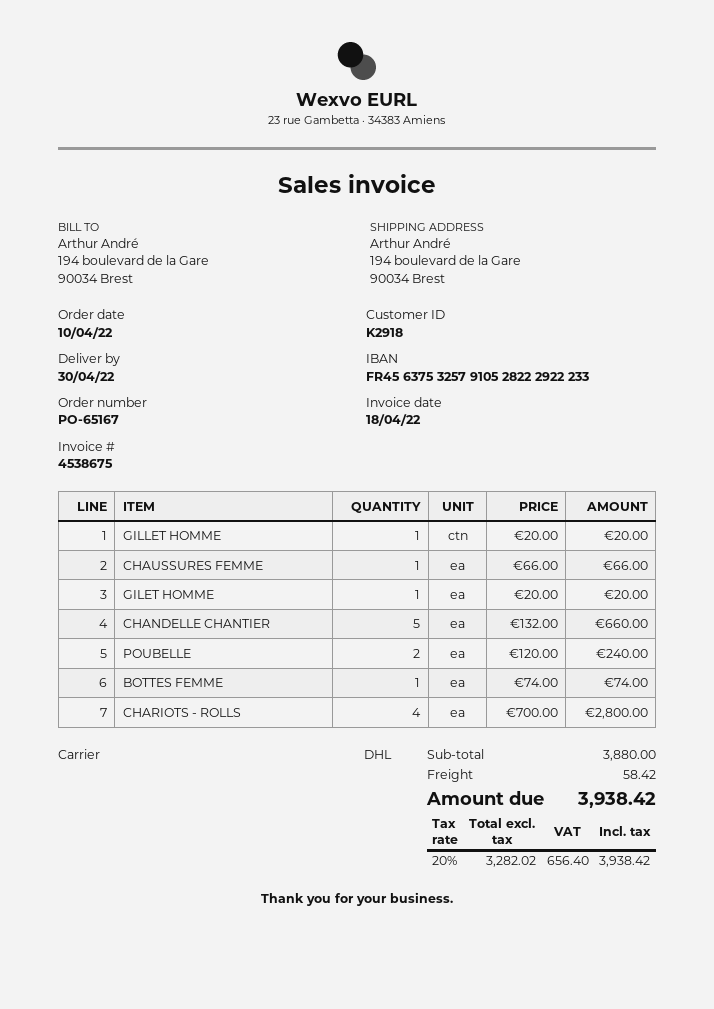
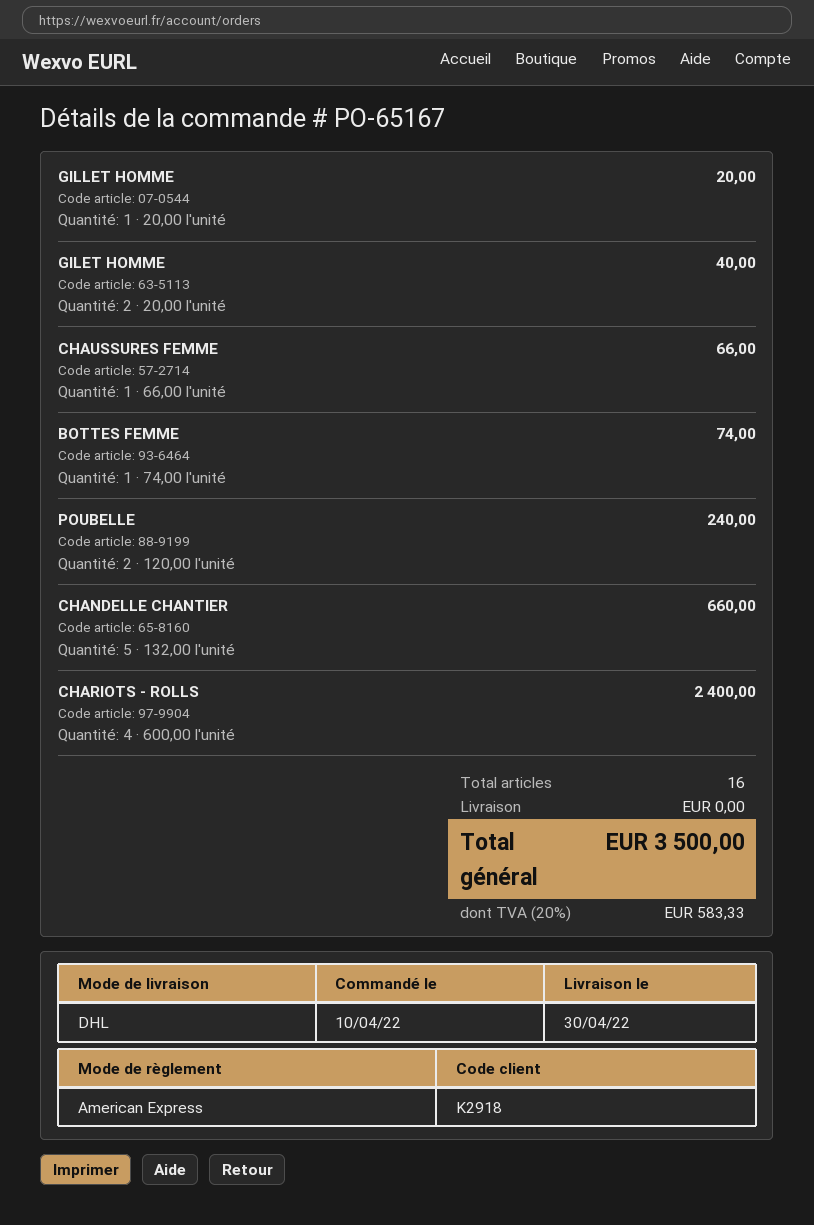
GILET HOMME: 1 x 20.00 = 20.00 -> 2 x 20.00 = 40.00
CHARIOTS - ROLLS: 4 x 700.00 = 2800.00 -> 4 x 600.00 = 2400.00
shipping: 58.42 -> 0.00
tax: 20% = 656.40 -> 20% = 583.33
total: 3938.42 -> 3500.00

